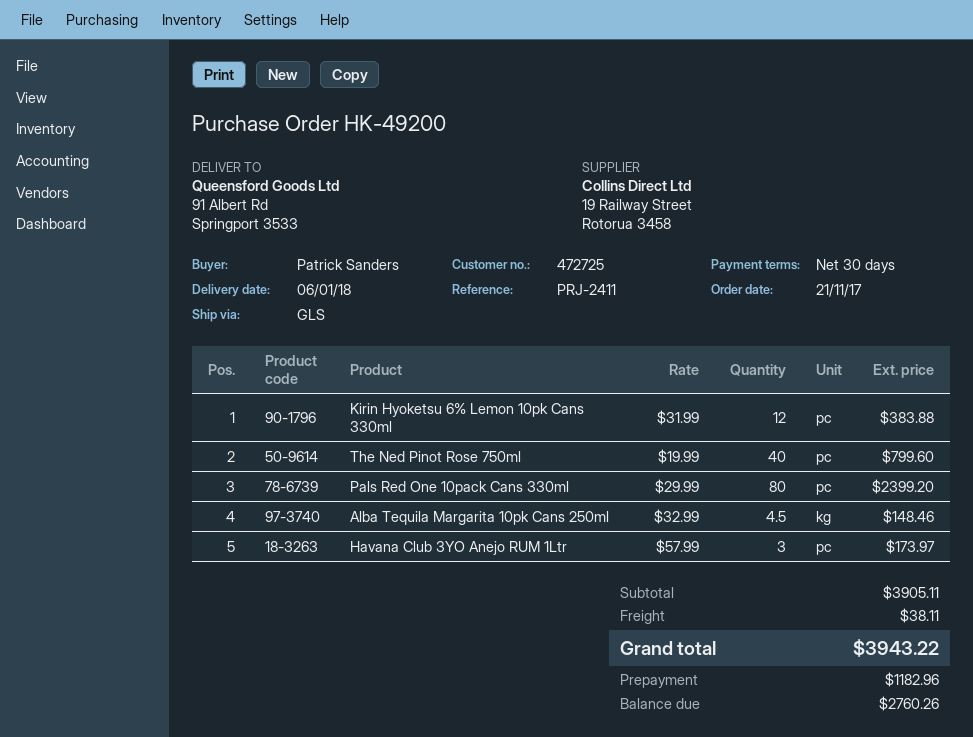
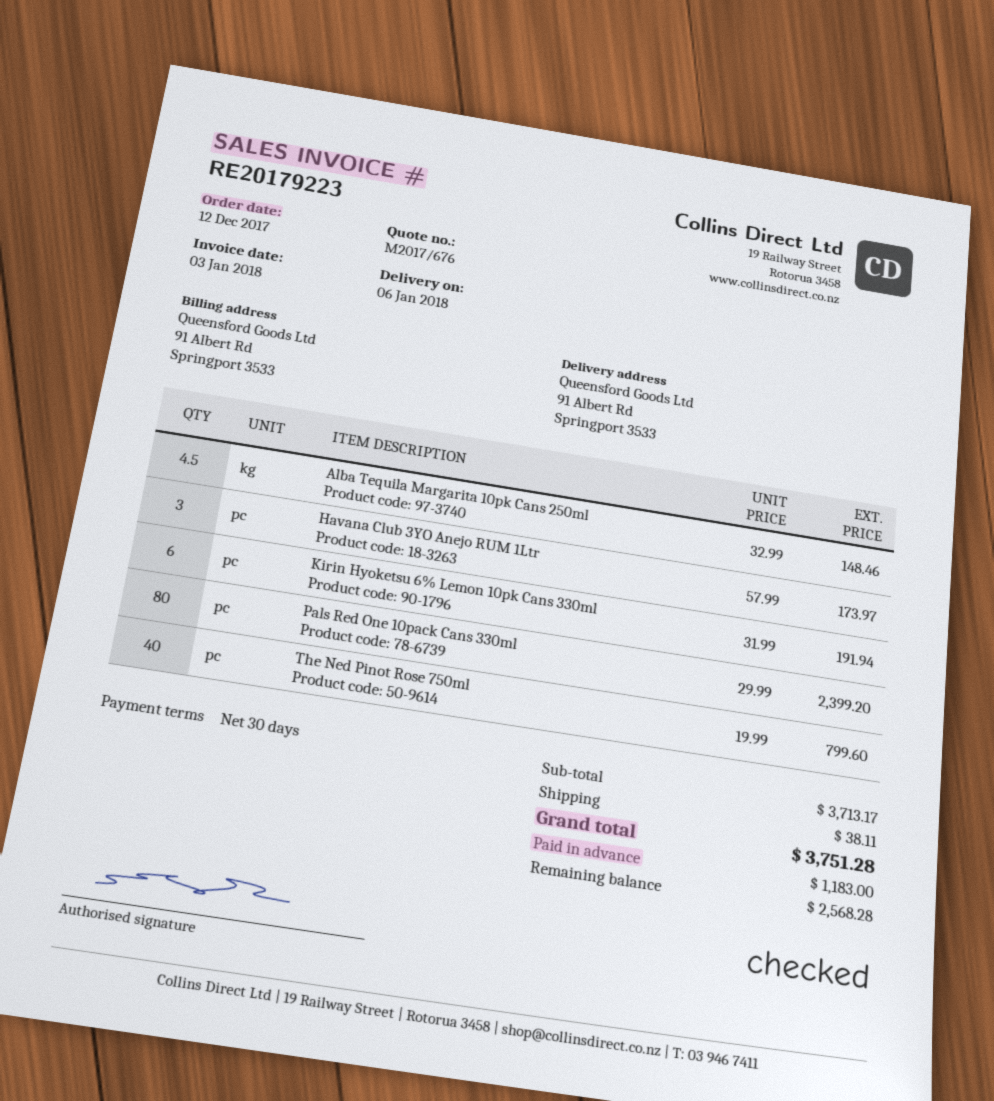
order date: 2017-11-21 -> 2017-12-12
Kirin Hyoketsu 6% Lemon 10pk Cans 330ml: 12 x 31.99 = 383.88 -> 6 x 31.99 = 191.94
subtotal: 3905.11 -> 3713.17
total: 3943.22 -> 3751.28
deposit: 1182.96 -> 1183.00
balance: 2760.26 -> 2568.28

